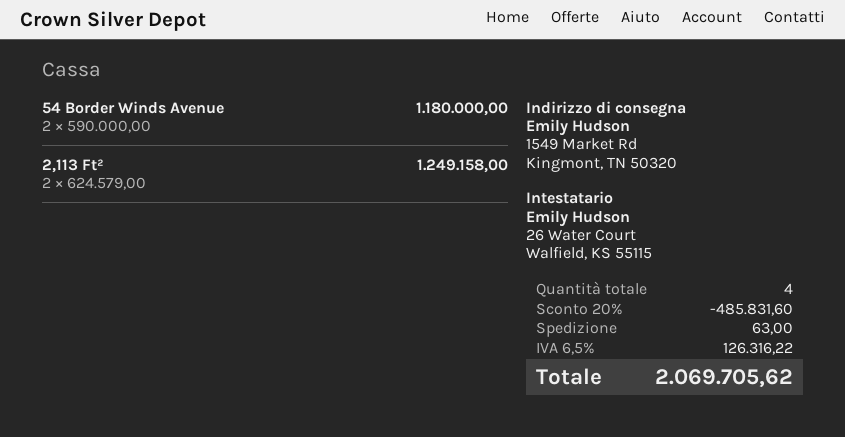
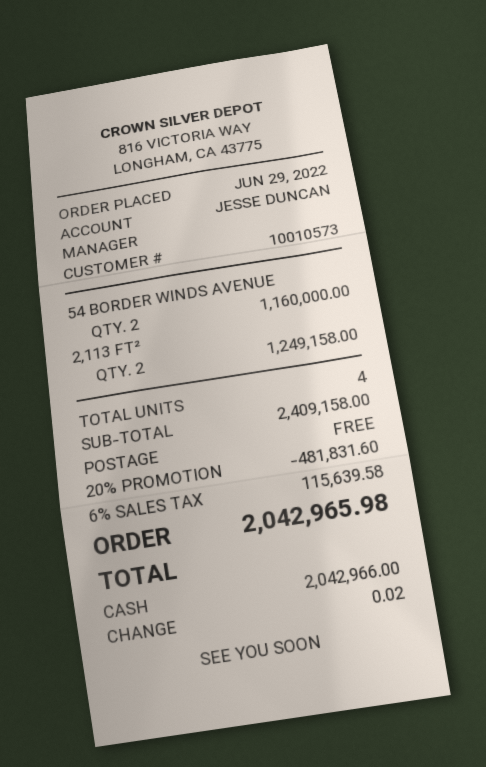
54 Border Winds Avenue: 2 for 1180000.00 -> 2 for 1160000.00
discount: 20% = 485831.60 -> 20% = 481831.60
shipping: 63.00 -> 0.00
tax: 6.5% = 126316.22 -> 6% = 115639.58
total: 2069705.62 -> 2042965.98

